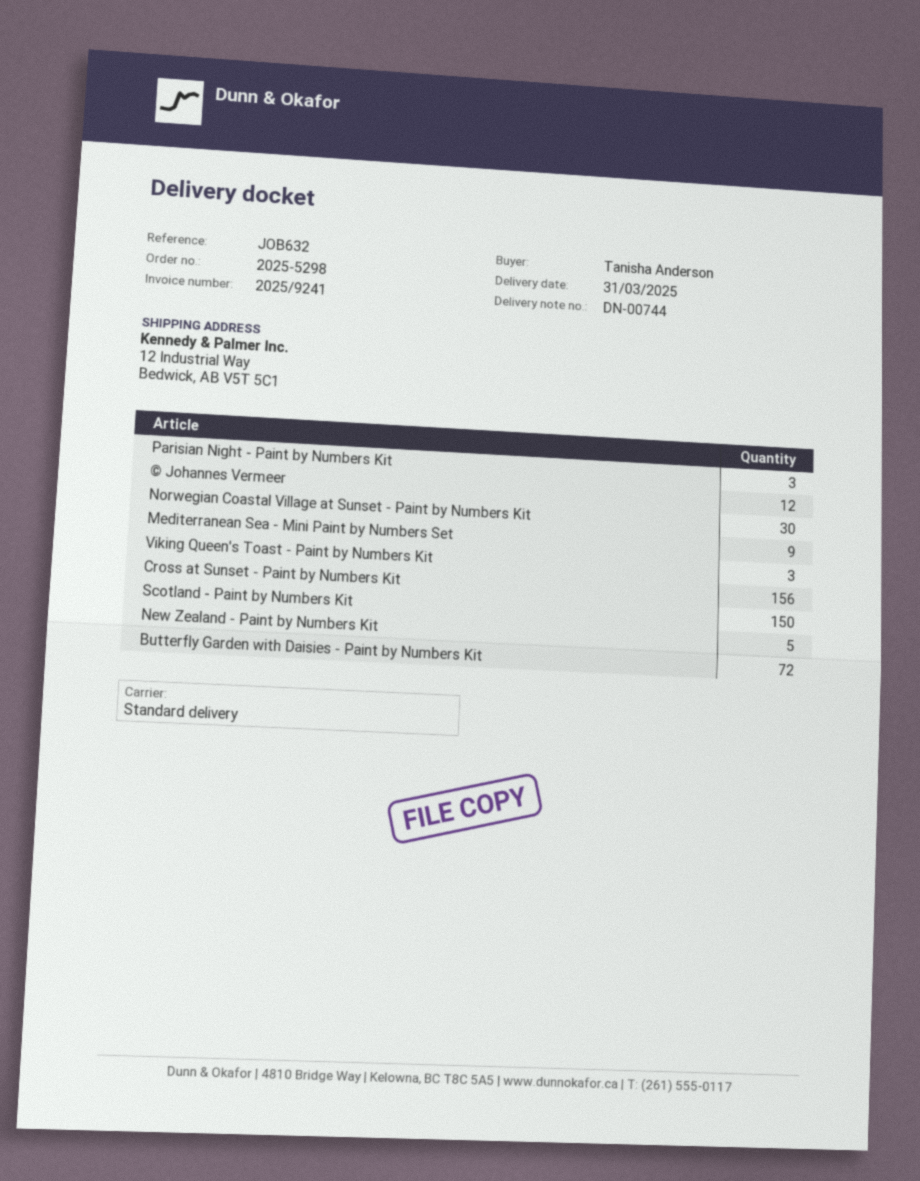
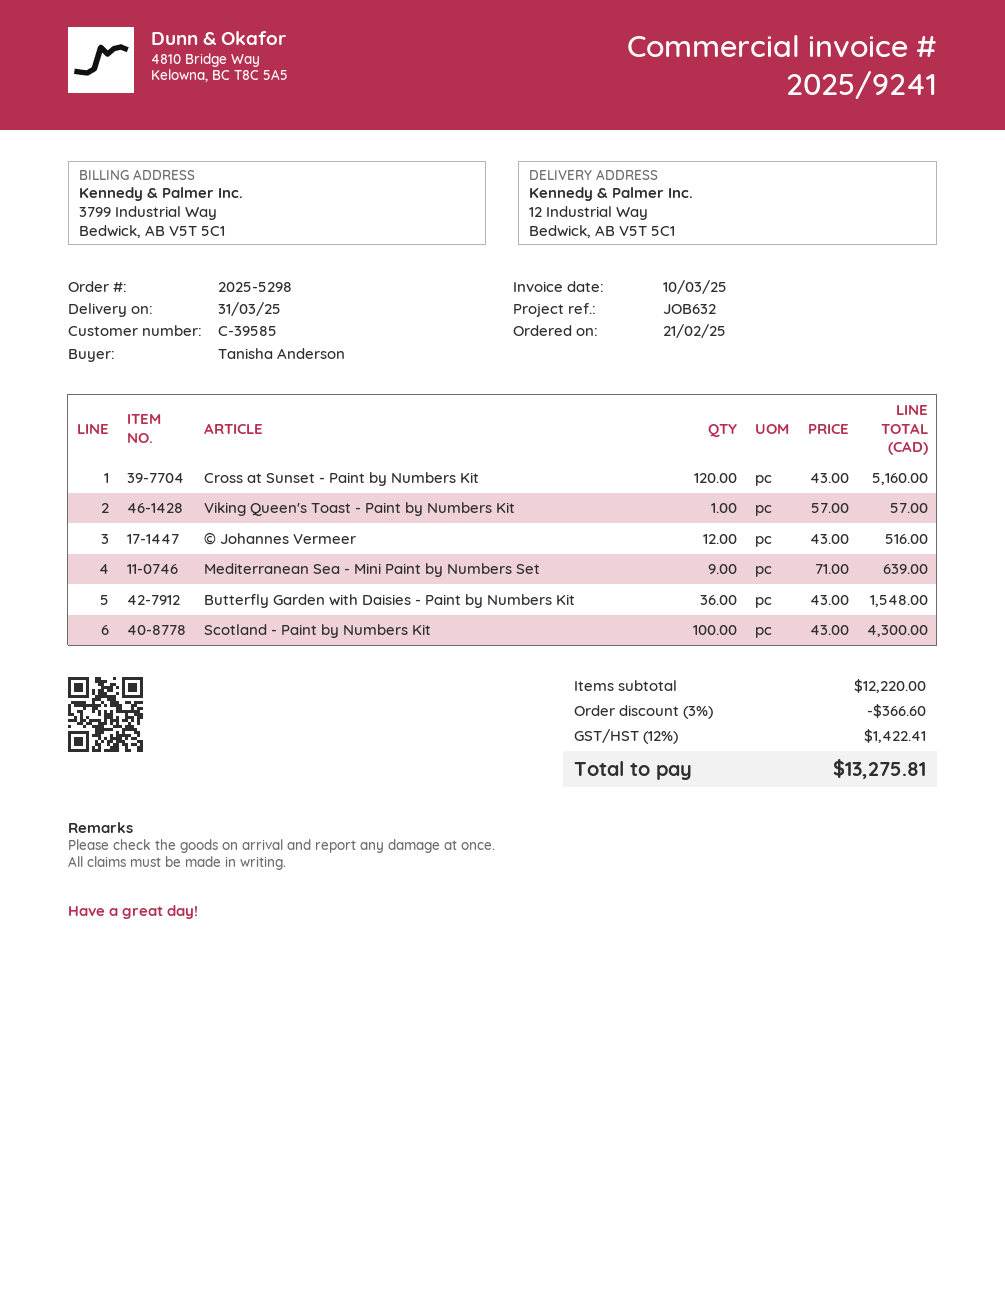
Parisian Night - Paint by Numbers Kit: 3 -> none
Norwegian Coastal Village at Sunset - Paint by Numbers Kit: 30 -> none
Viking Queen's Toast - Paint by Numbers Kit: 3 -> 1
Cross at Sunset - Paint by Numbers Kit: 156 -> 120
Scotland - Paint by Numbers Kit: 150 -> 100
New Zealand - Paint by Numbers Kit: 5 -> none
Butterfly Garden with Daisies - Paint by Numbers Kit: 72 -> 36

